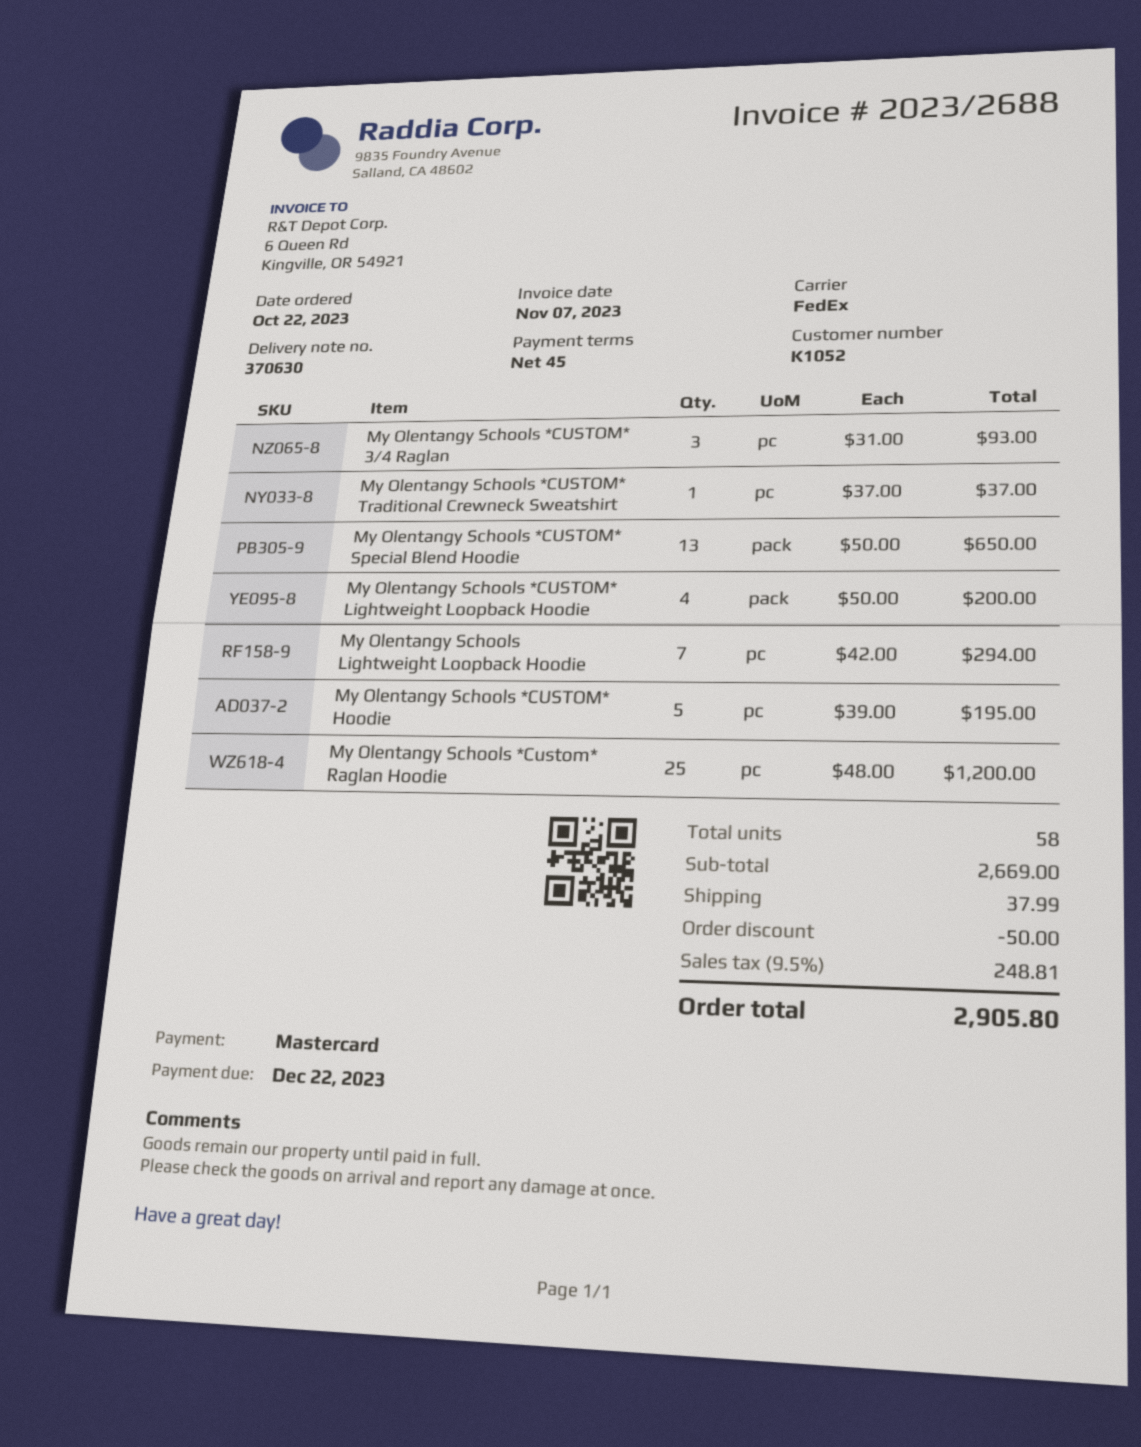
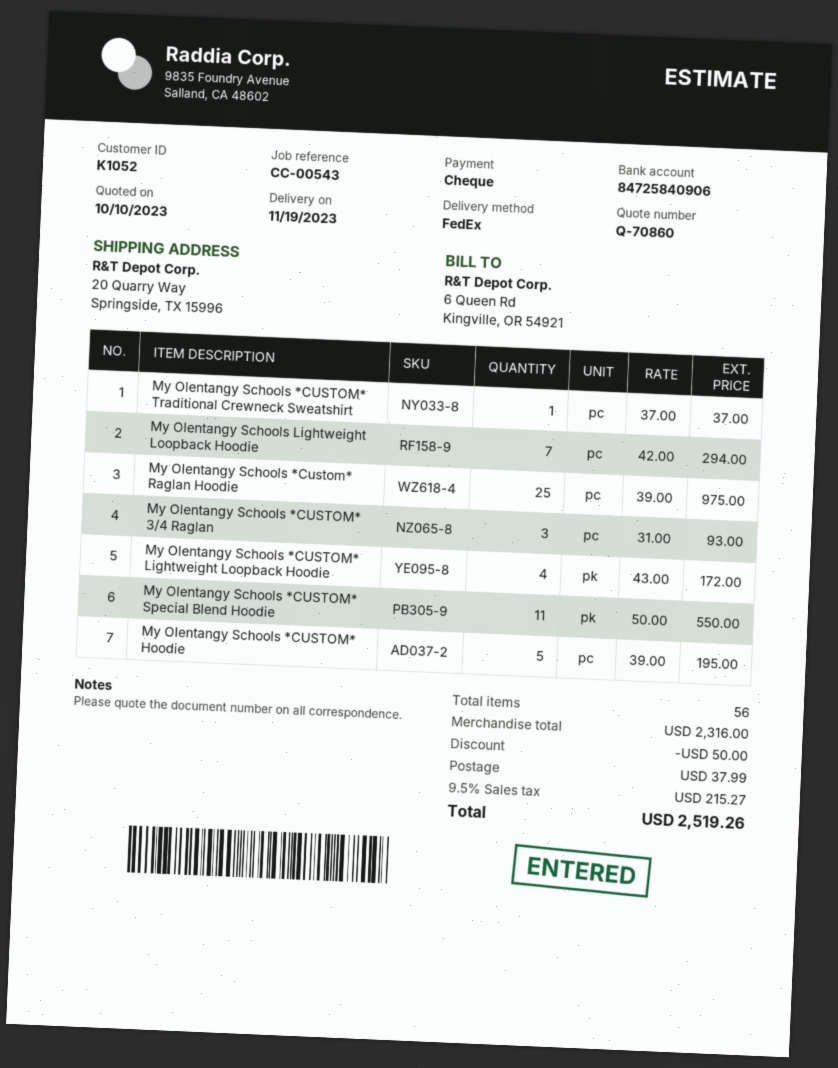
payment method: Mastercard -> cheque
My Olentangy Schools *CUSTOM* Special Blend Hoodie: 13 x 50.00 = 650.00 -> 11 x 50.00 = 550.00
My Olentangy Schools *CUSTOM* Lightweight Loopback Hoodie: 4 x 50.00 = 200.00 -> 4 x 43.00 = 172.00
My Olentangy Schools *Custom* Raglan Hoodie: 25 x 48.00 = 1200.00 -> 25 x 39.00 = 975.00
total quantity: 58 -> 56
subtotal: 2669.00 -> 2316.00
tax: 9.5% = 248.81 -> 9.5% = 215.27
total: 2905.80 -> 2519.26

